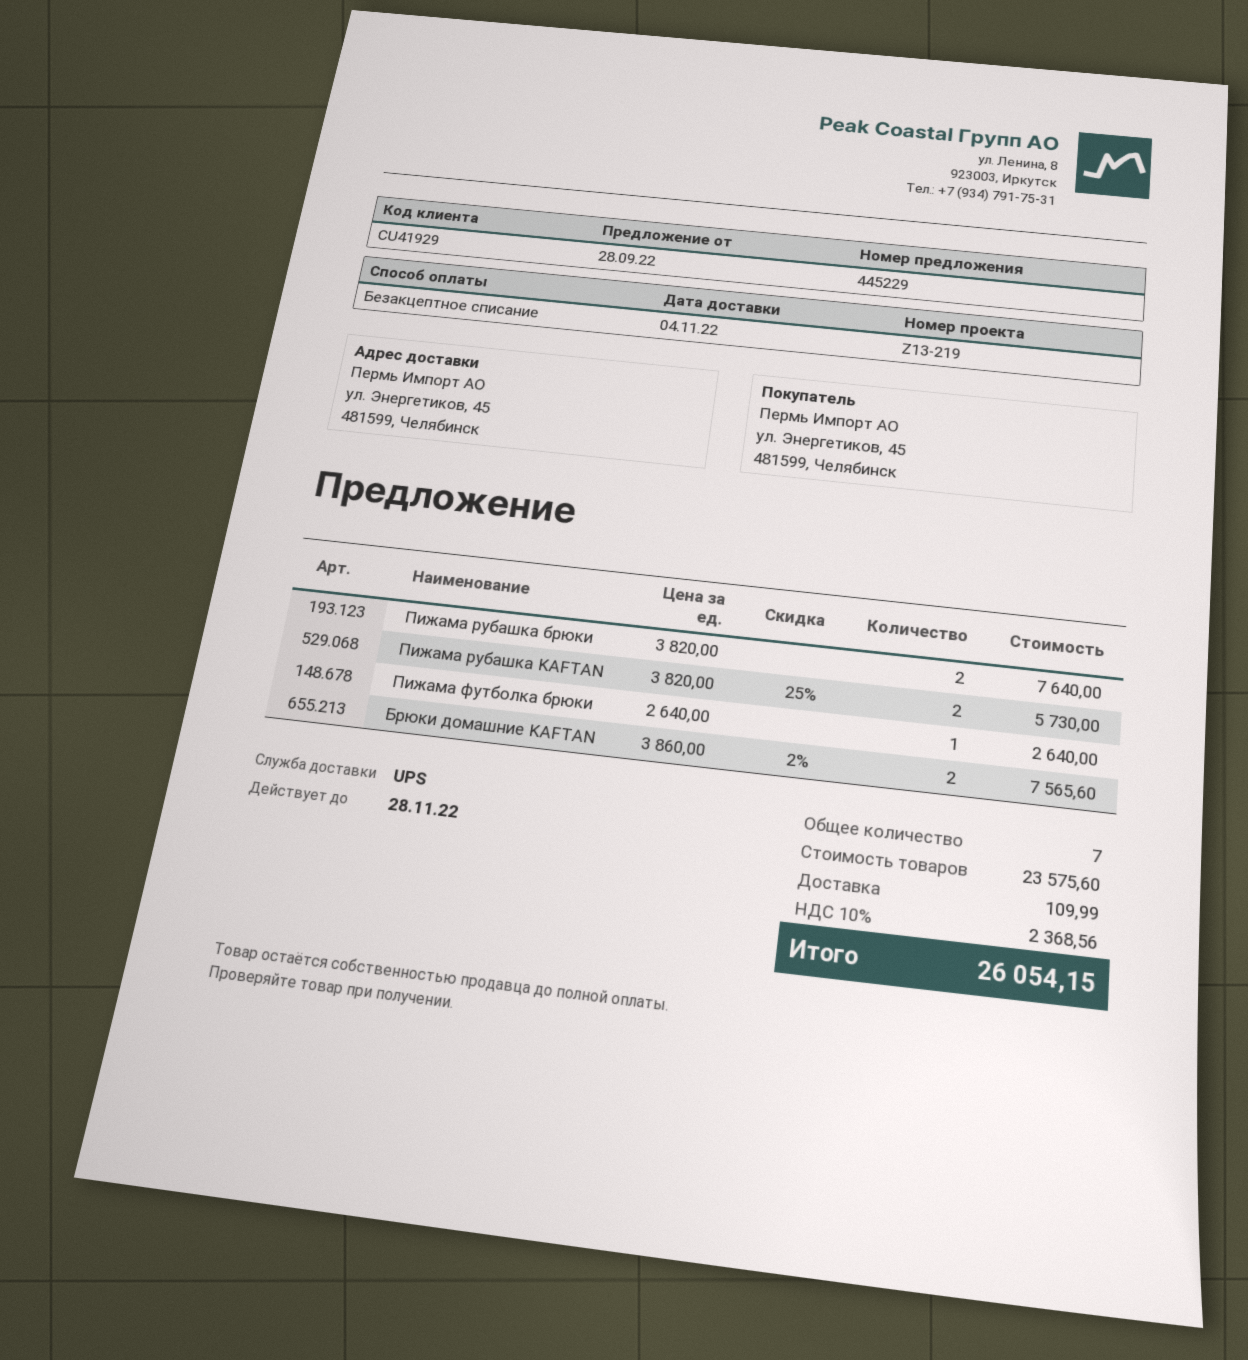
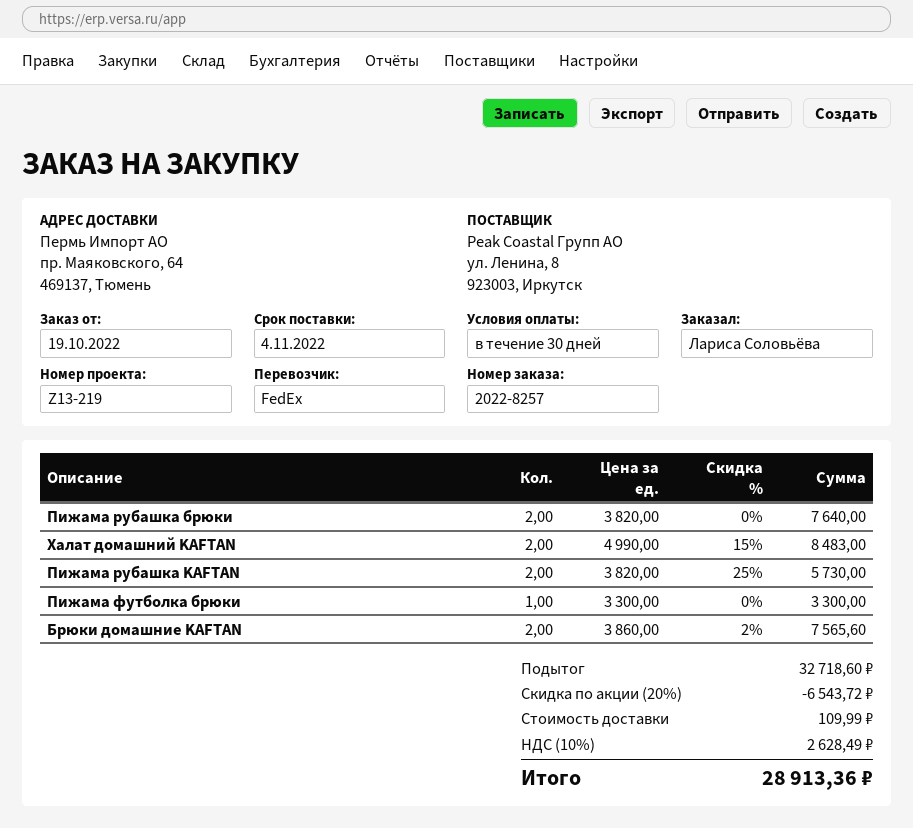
shipping method: UPS -> FedEx
ship to: ул. Энергетиков, 45, 481599, Челябинск -> пр. Маяковского, 64, 469137, Тюмень
Пижама футболка брюки: 1 x 2640.00 = 2640.00 -> 1 x 3300.00 = 3300.00
Халат домашний KAFTAN: none -> 2 x 4990.00 - 15% = 8483.00
subtotal: 23575.60 -> 32718.60
discount: none -> 20% = 6543.72
tax: 10% = 2368.56 -> 10% = 2628.49
total: 26054.15 -> 28913.36

